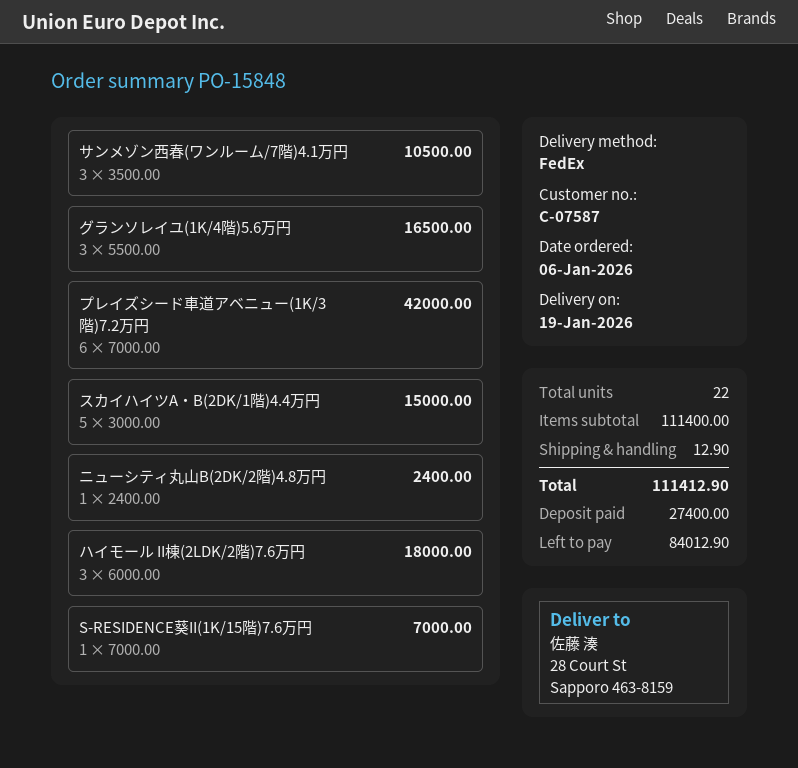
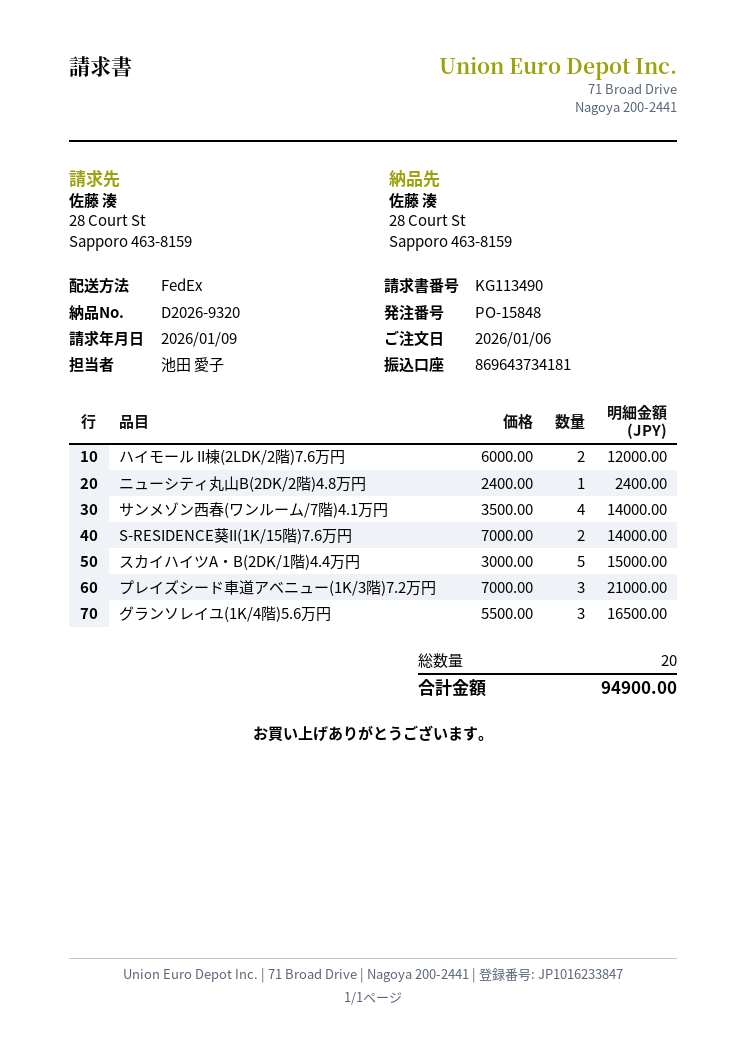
サンメゾン西春(ワンルーム/7階)4.1万円: 3 x 3500.00 = 10500.00 -> 4 x 3500.00 = 14000.00
プレイズシード車道アベニュー(1K/3階)7.2万円: 6 x 7000.00 = 42000.00 -> 3 x 7000.00 = 21000.00
ハイモール II棟(2LDK/2階)7.6万円: 3 x 6000.00 = 18000.00 -> 2 x 6000.00 = 12000.00
S-RESIDENCE葵II(1K/15階)7.6万円: 1 x 7000.00 = 7000.00 -> 2 x 7000.00 = 14000.00
total quantity: 22 -> 20
shipping: 12.90 -> none
total: 111412.90 -> 94900.00

